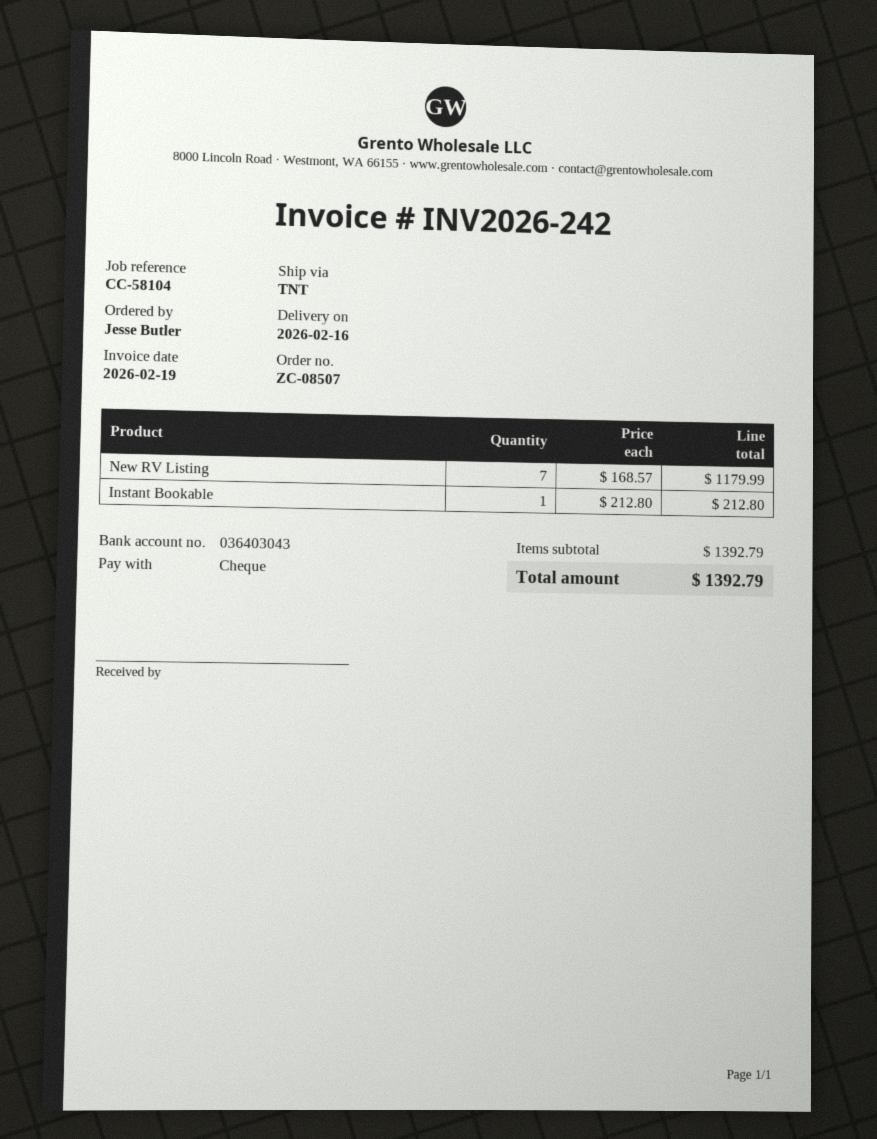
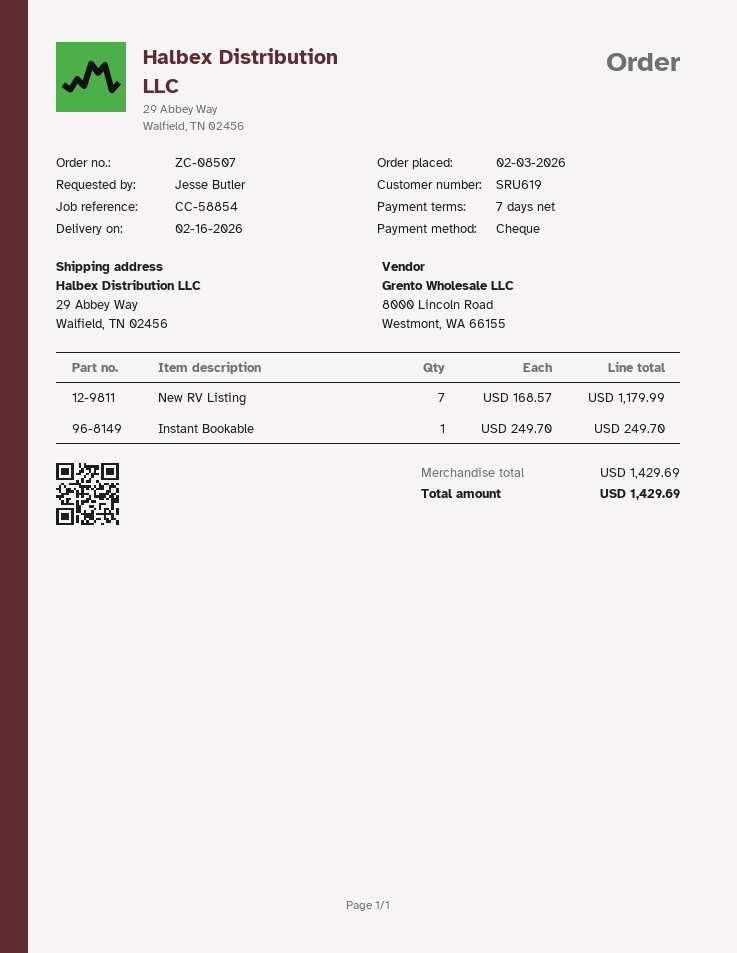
reference: CC-58104 -> CC-58854
Instant Bookable: 1 x 212.80 = 212.80 -> 1 x 249.70 = 249.70
subtotal: 1392.79 -> 1429.69
total: 1392.79 -> 1429.69

